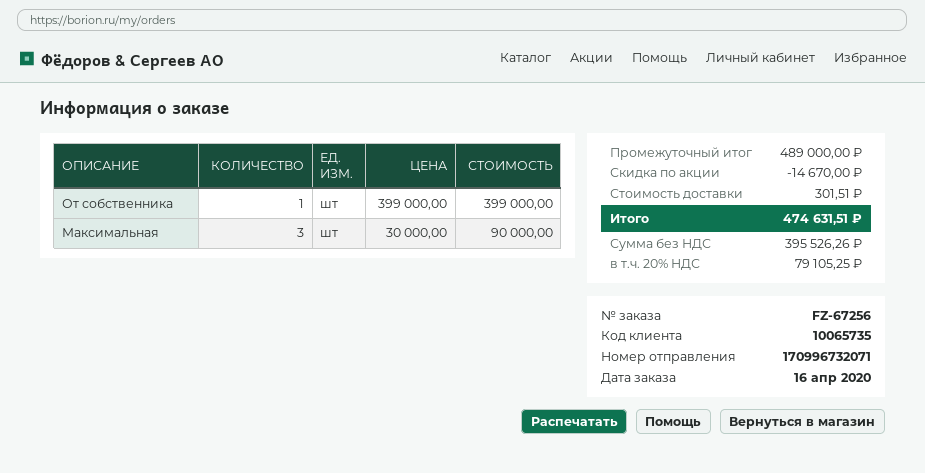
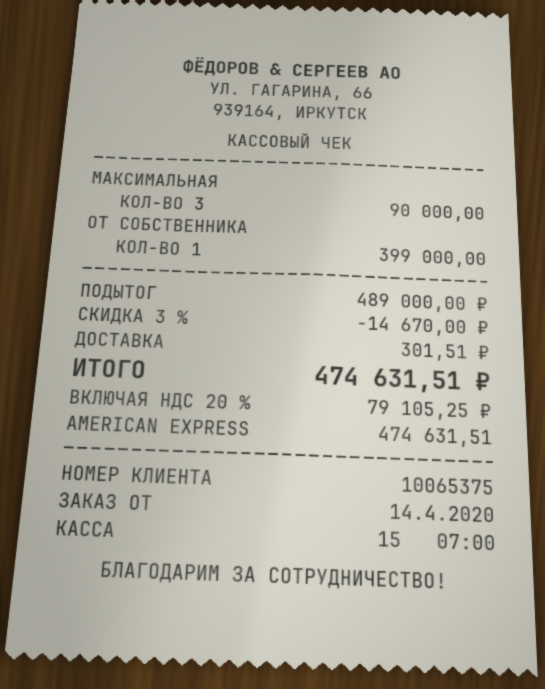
order date: 2020-04-16 -> 2020-04-14
customer number: 10065735 -> 10065375

